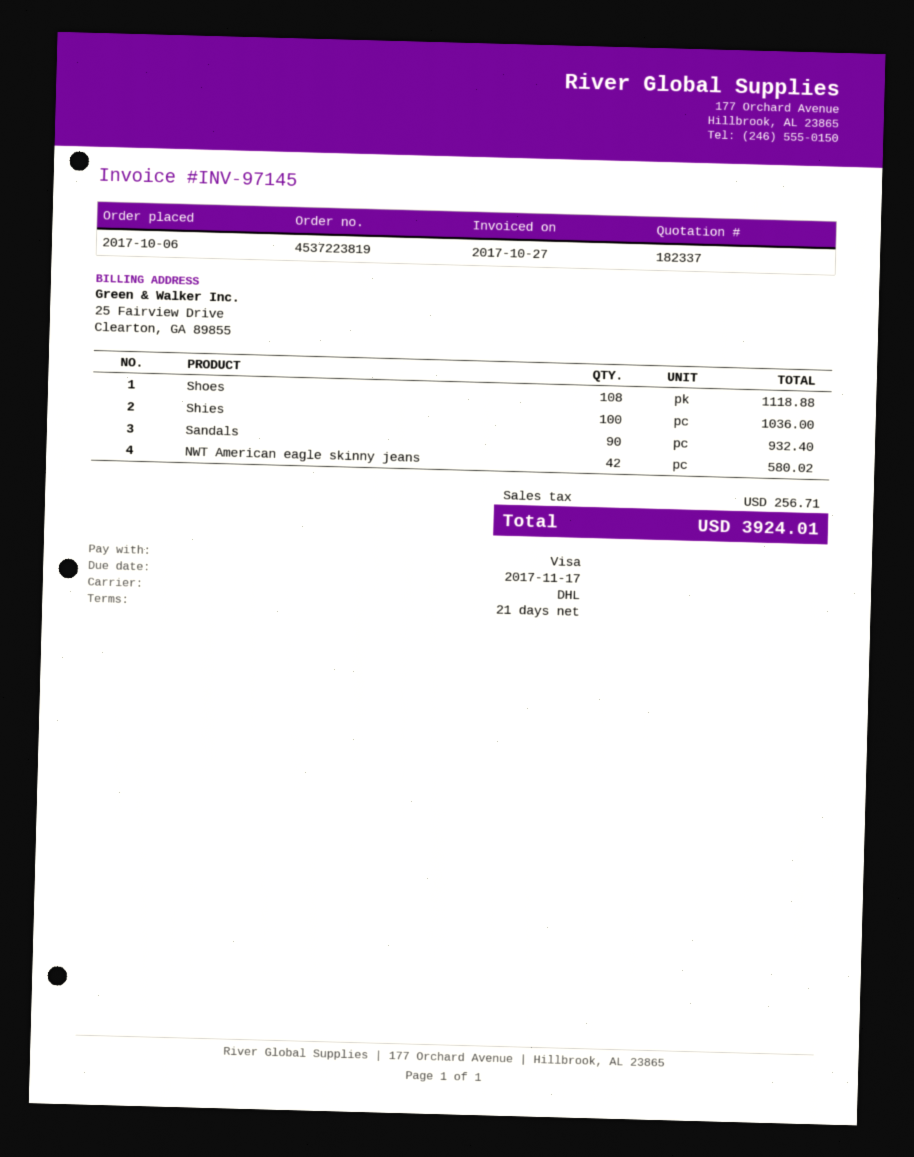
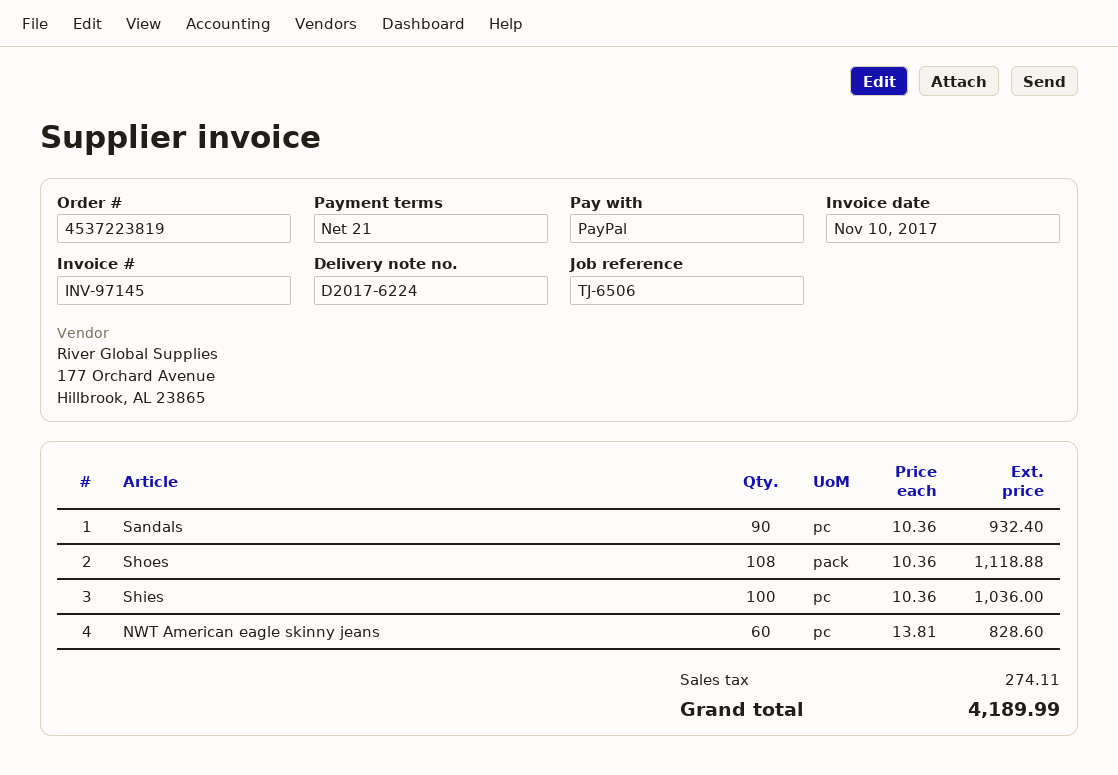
invoice date: 2017-10-27 -> 2017-11-10
payment method: Visa -> PayPal
NWT American eagle skinny jeans: 42 for 580.02 -> 60 for 828.60
tax: 256.71 -> 274.11
total: 3924.01 -> 4189.99

